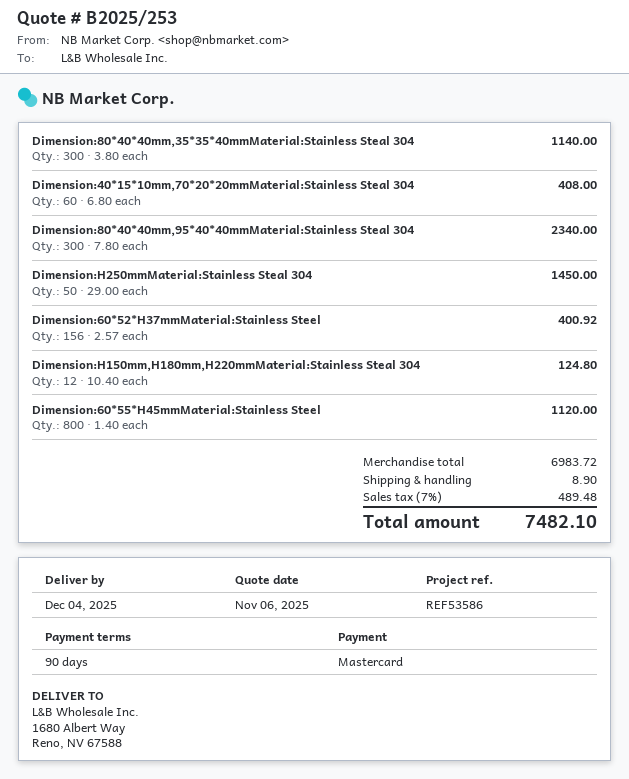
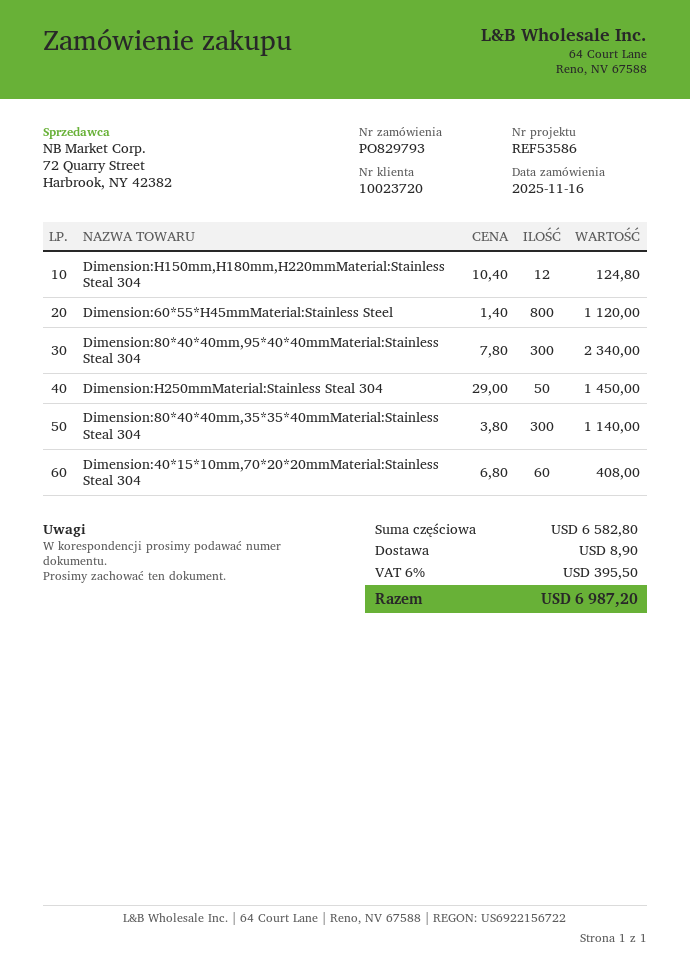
Dimension:60*52*H37mmMaterial:Stainless Steel: 156 x 2.57 = 400.92 -> none
subtotal: 6983.72 -> 6582.80
tax: 7% = 489.48 -> 6% = 395.50
total: 7482.10 -> 6987.20

